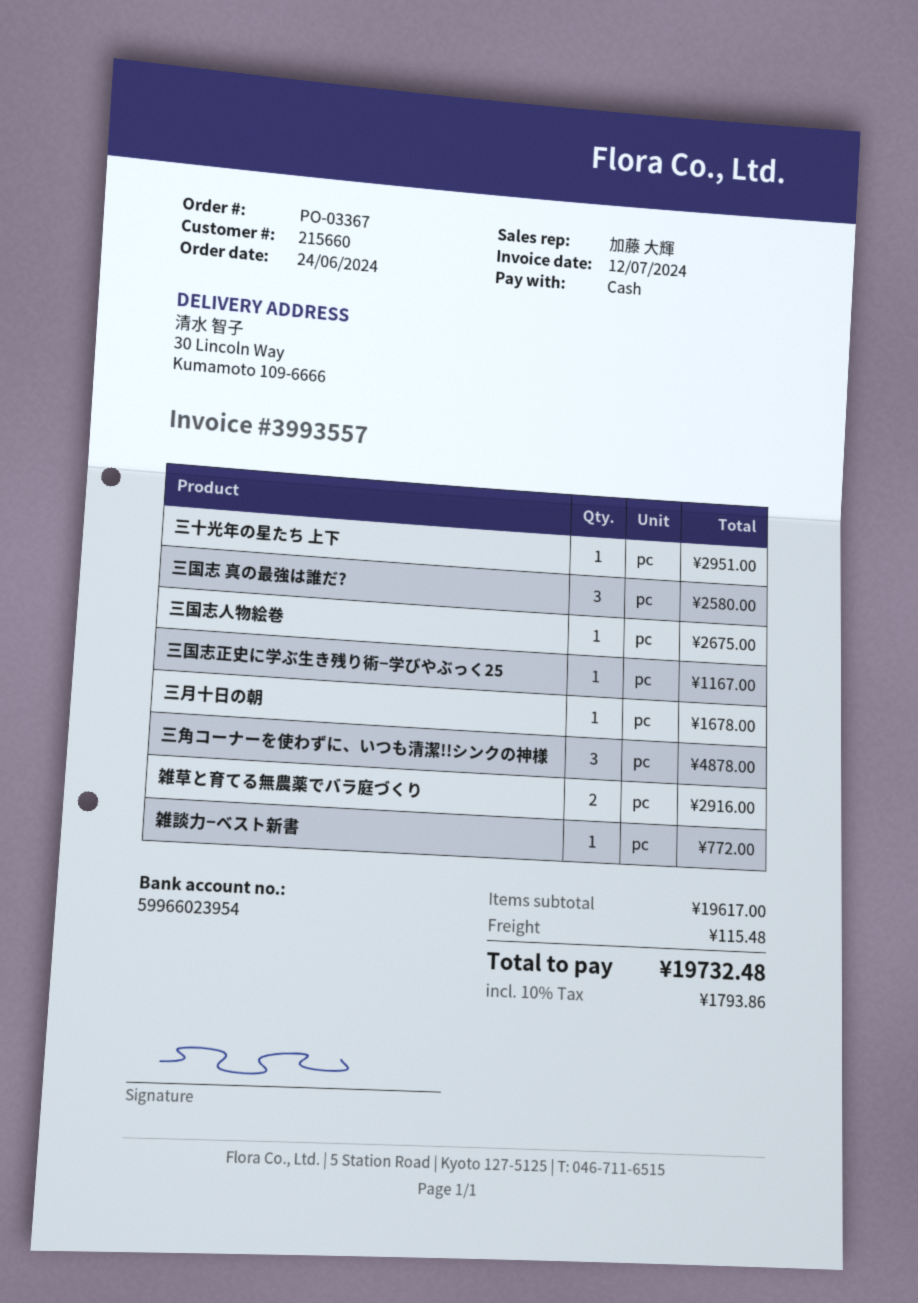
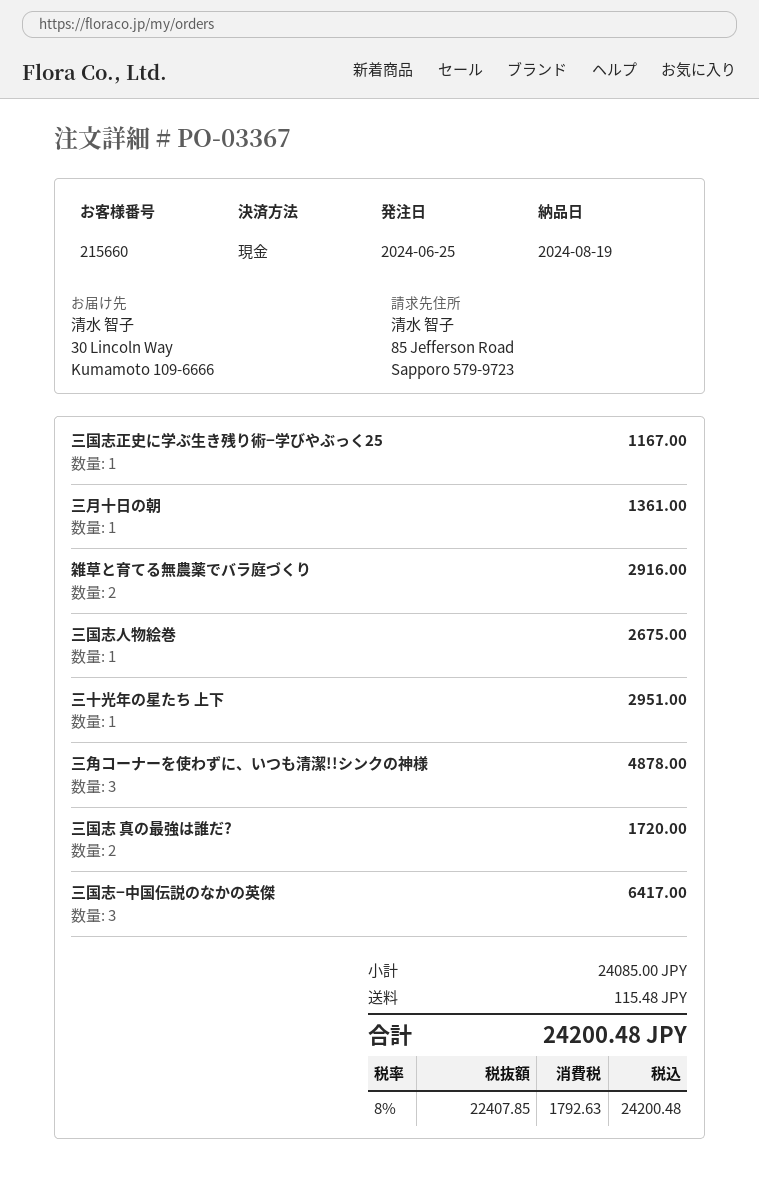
order date: 2024-06-24 -> 2024-06-25
三国志 真の最強は誰だ?: 3 for 2580.00 -> 2 for 1720.00
三月十日の朝: 1 for 1678.00 -> 1 for 1361.00
雑談力−ベスト新書: 1 for 772.00 -> none
三国志−中国伝説のなかの英傑: none -> 3 for 6417.00
subtotal: 19617.00 -> 24085.00
tax: 10% = 1793.86 -> 8% = 1792.63
total: 19732.48 -> 24200.48

